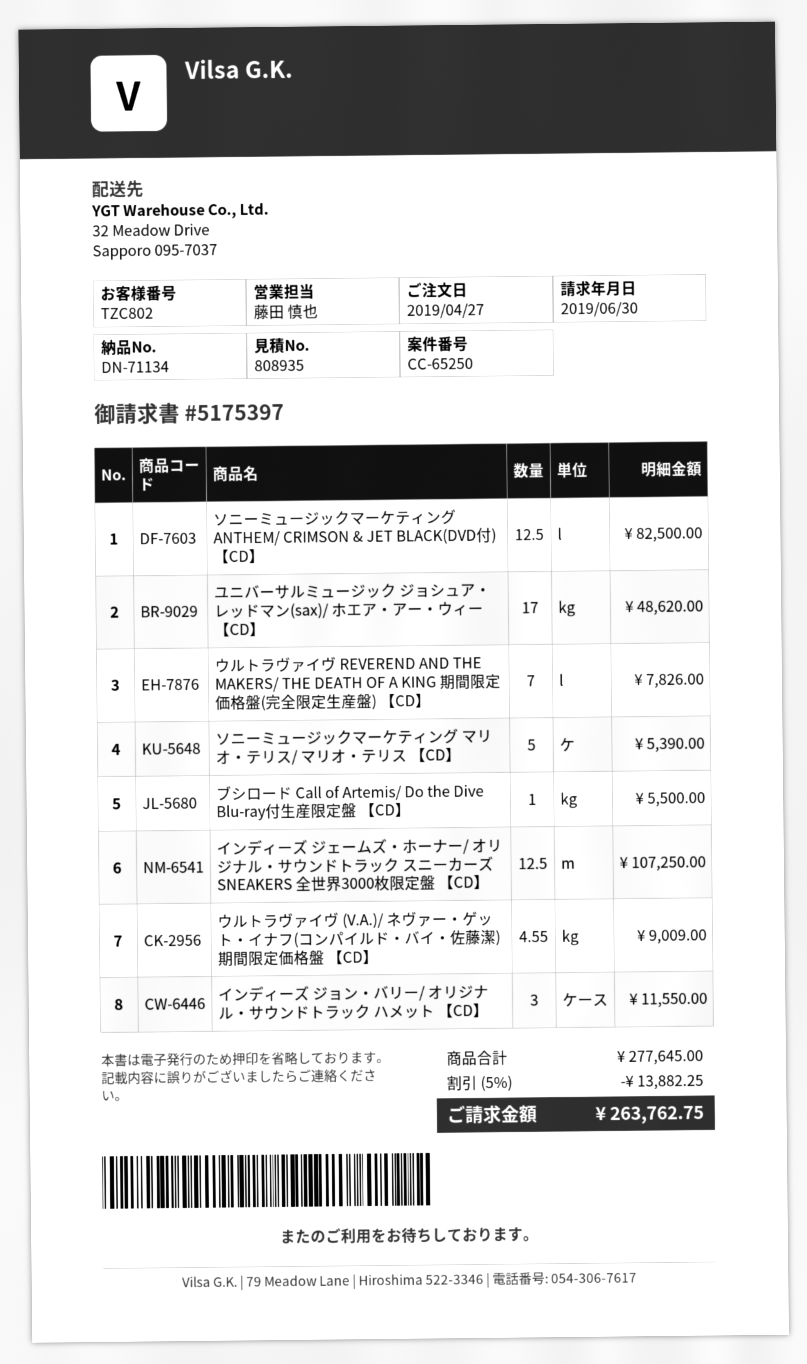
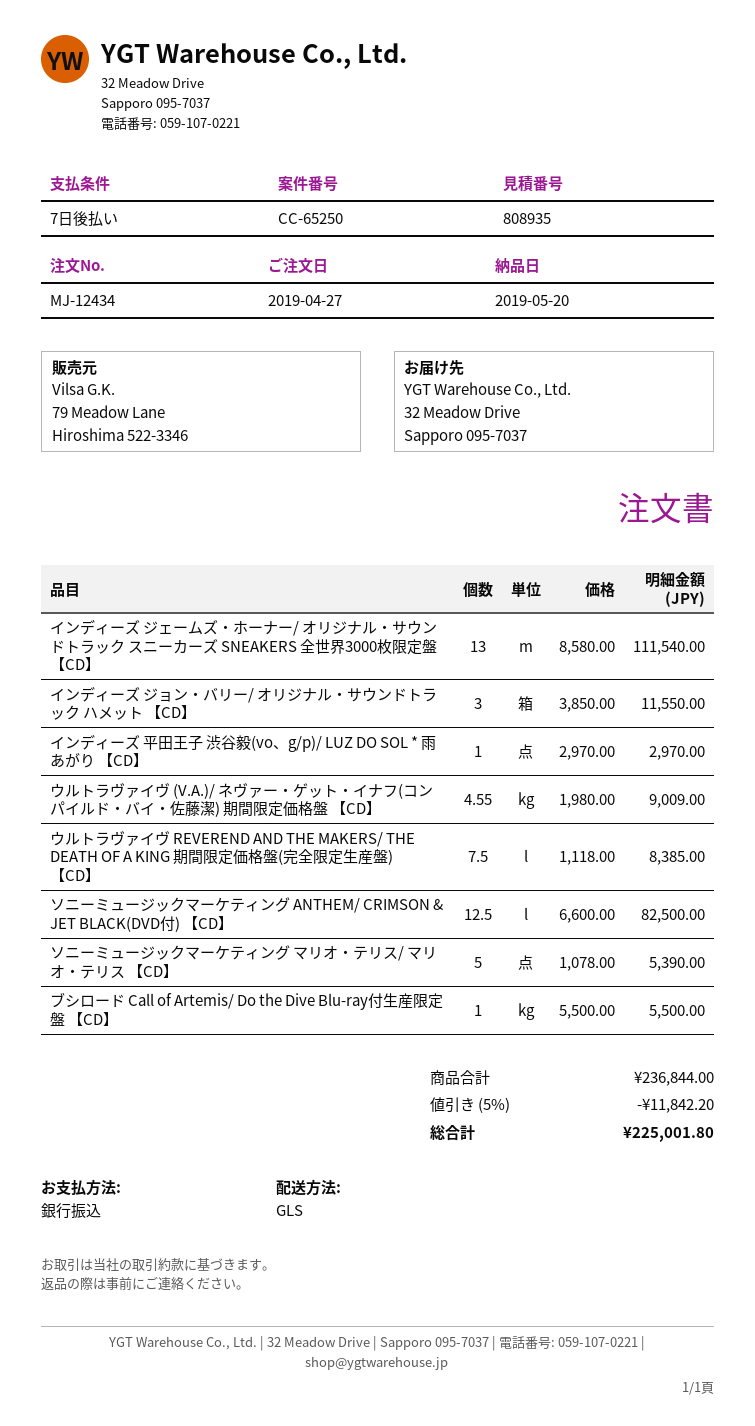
ユニバーサルミュージック ジョシュア・レッドマン(sax)/ ホエア・アー・ウィー 【CD】: 17 for 48620.00 -> none
ウルトラヴァイヴ REVEREND AND THE MAKERS/ THE DEATH OF A KING 期間限定価格盤(完全限定生産盤) 【CD】: 7 for 7826.00 -> 7.5 for 8385.00
インディーズ ジェームズ・ホーナー/ オリジナル・サウンドトラック スニーカーズ SNEAKERS 全世界3000枚限定盤 【CD】: 12.5 for 107250.00 -> 13 for 111540.00
インディーズ 平田王子 渋谷毅(vo、g/p)/ LUZ DO SOL * 雨あがり 【CD】: none -> 1 for 2970.00
subtotal: 277645.00 -> 236844.00
discount: 5% = 13882.25 -> 5% = 11842.20
total: 263762.75 -> 225001.80

